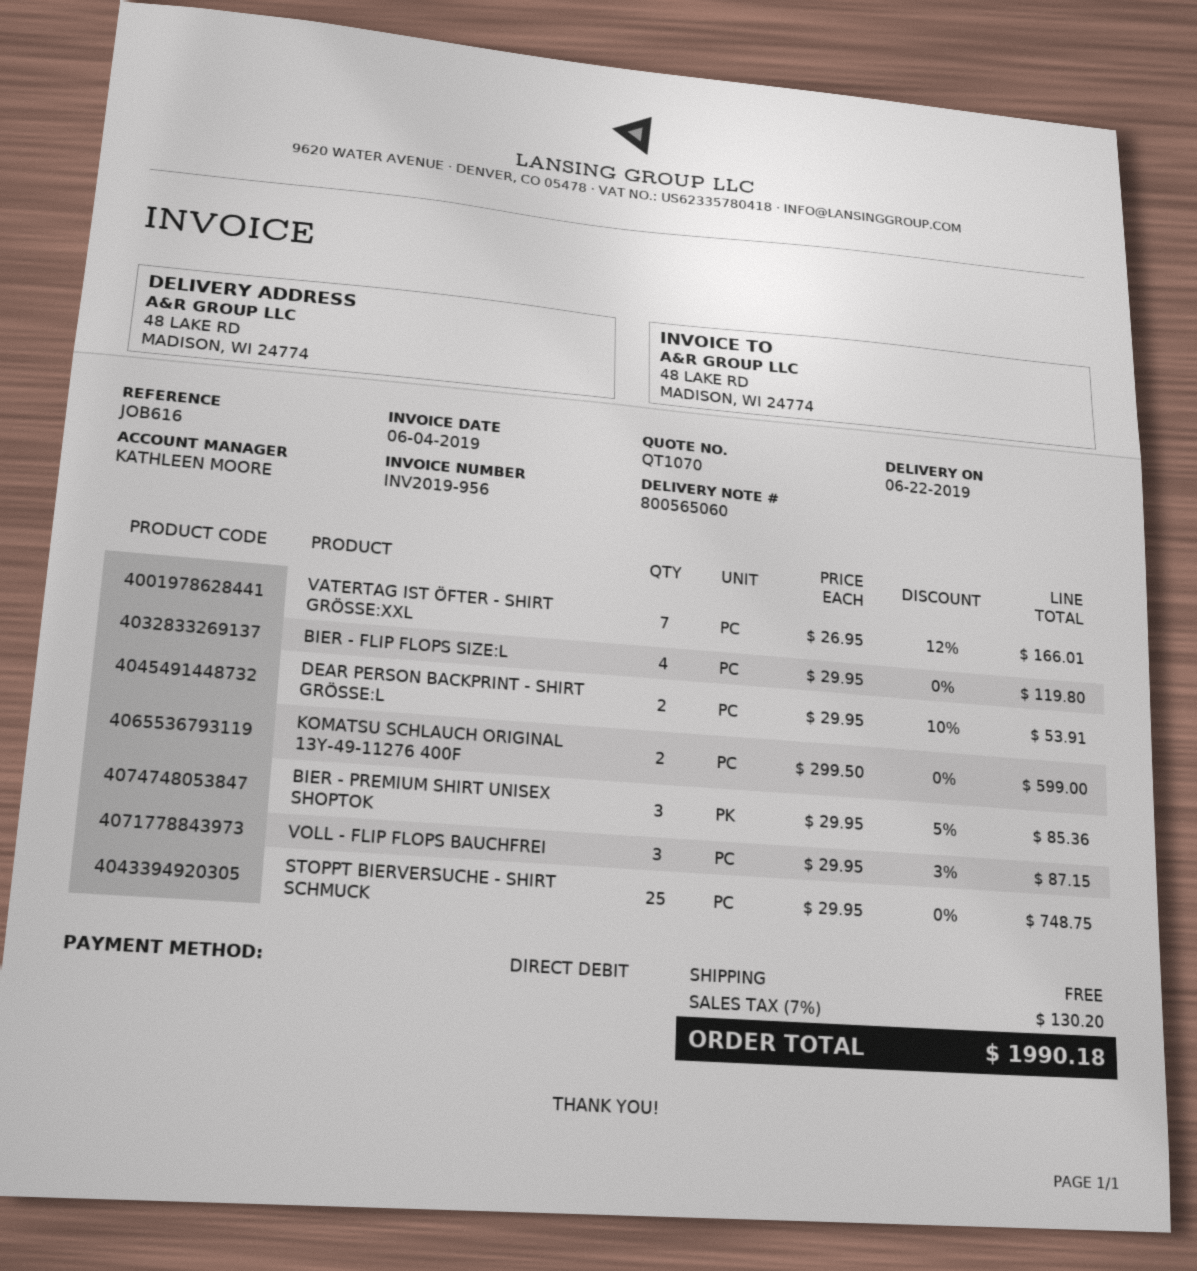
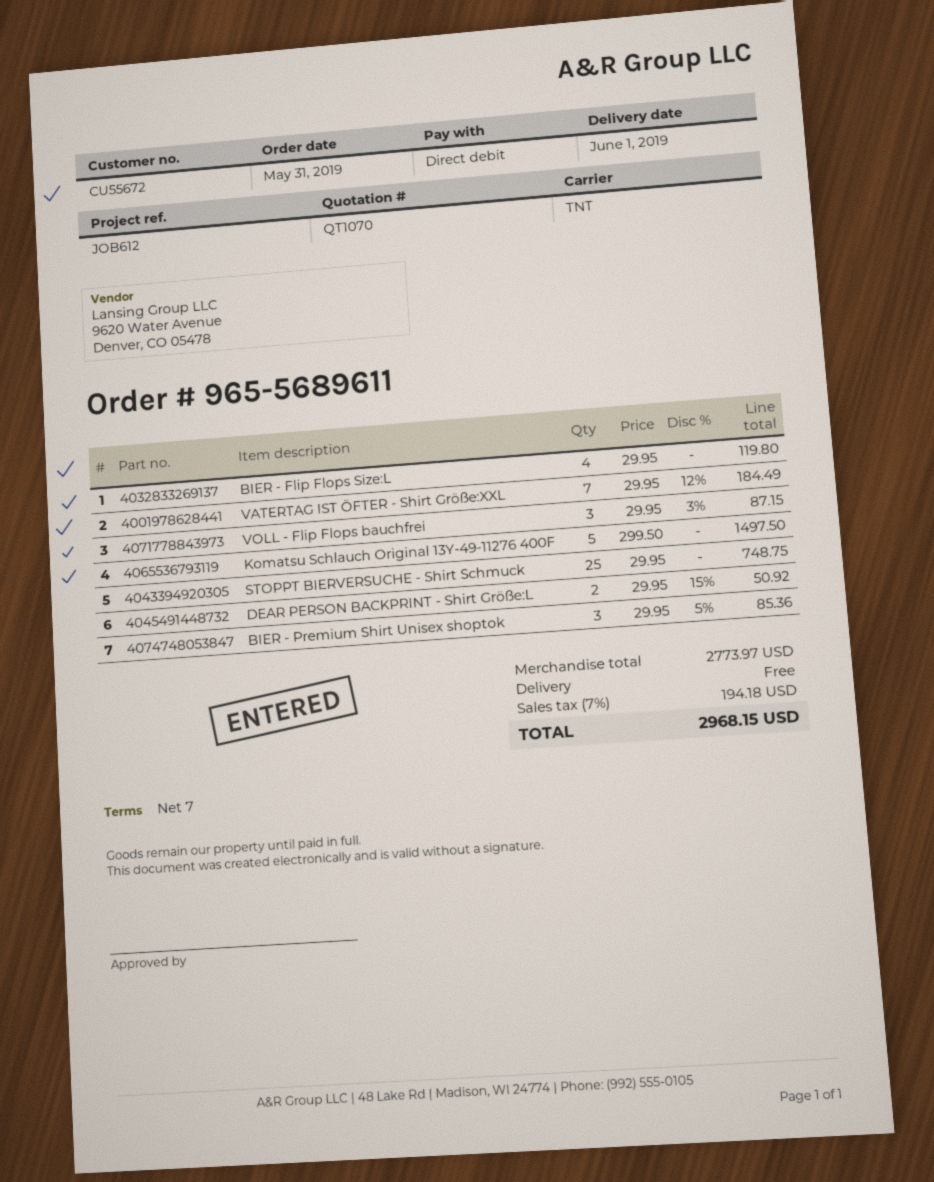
delivery date: 2019-06-22 -> 2019-06-01
reference: JOB616 -> JOB612
VATERTAG IST ÖFTER - SHIRT GRÖSSE:XXL: 7 x 26.95 - 12% = 166.01 -> 7 x 29.95 - 12% = 184.49
DEAR PERSON BACKPRINT - SHIRT GRÖSSE:L: 2 x 29.95 - 10% = 53.91 -> 2 x 29.95 - 15% = 50.92
KOMATSU SCHLAUCH ORIGINAL 13Y-49-11276 400F: 2 x 299.50 = 599.00 -> 5 x 299.50 = 1497.50
tax: 7% = 130.20 -> 7% = 194.18
total: 1990.18 -> 2968.15

